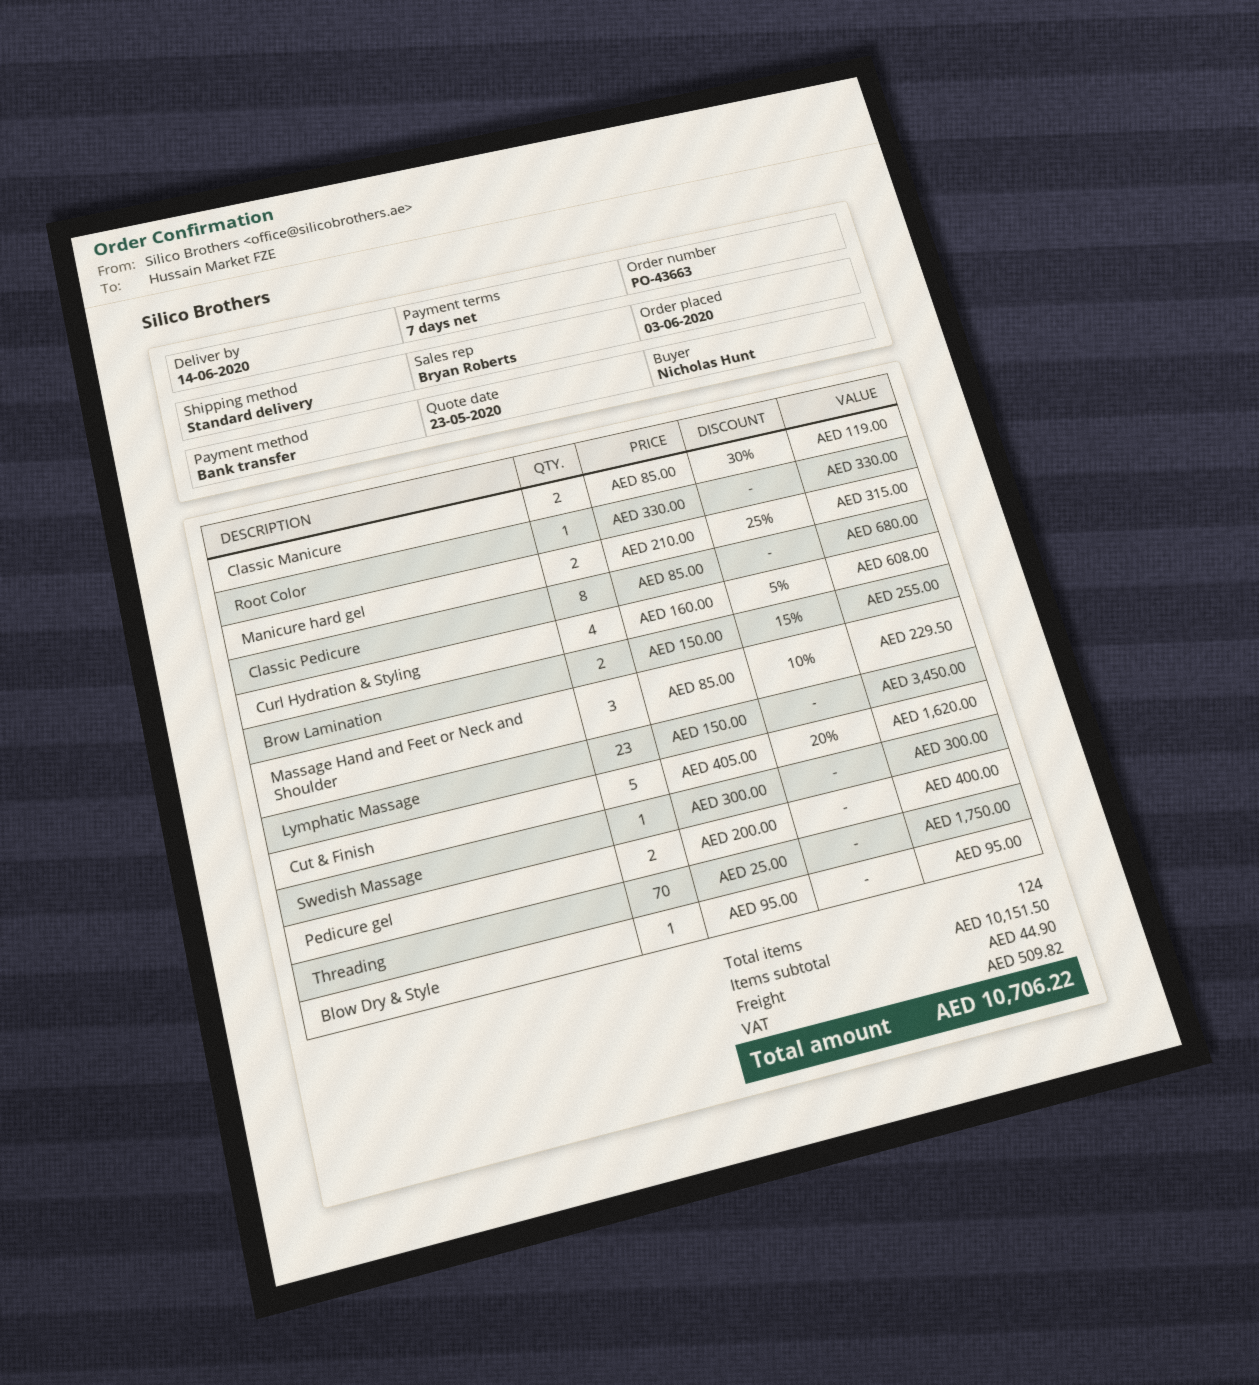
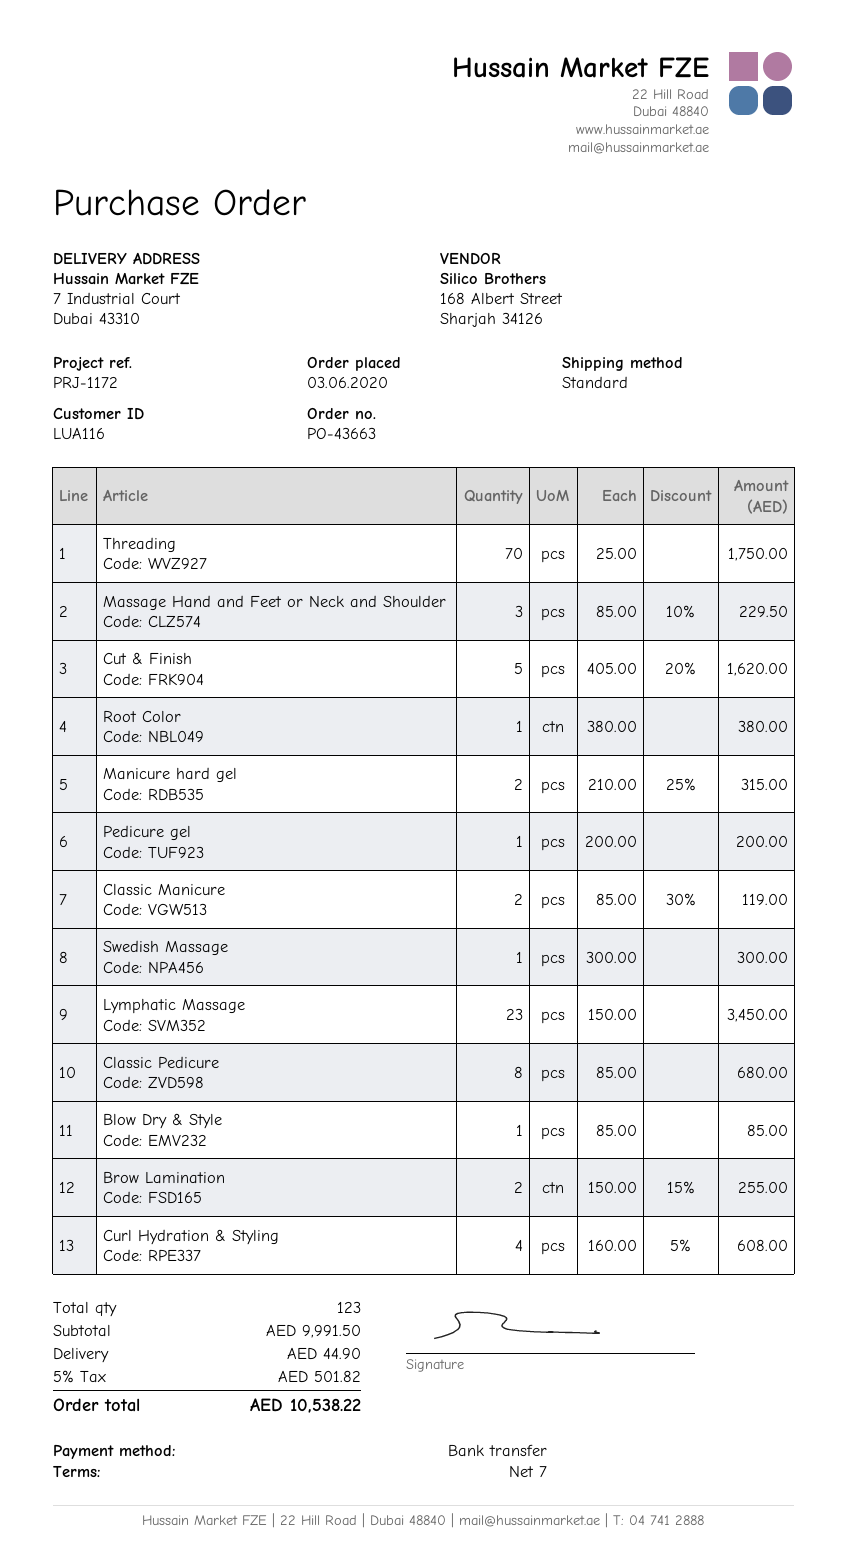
Root Color: 1 x 330.00 = 330.00 -> 1 x 380.00 = 380.00
Pedicure gel: 2 x 200.00 = 400.00 -> 1 x 200.00 = 200.00
Blow Dry & Style: 1 x 95.00 = 95.00 -> 1 x 85.00 = 85.00
total quantity: 124 -> 123
subtotal: 10151.50 -> 9991.50
tax: 509.82 -> 501.82
total: 10706.22 -> 10538.22

